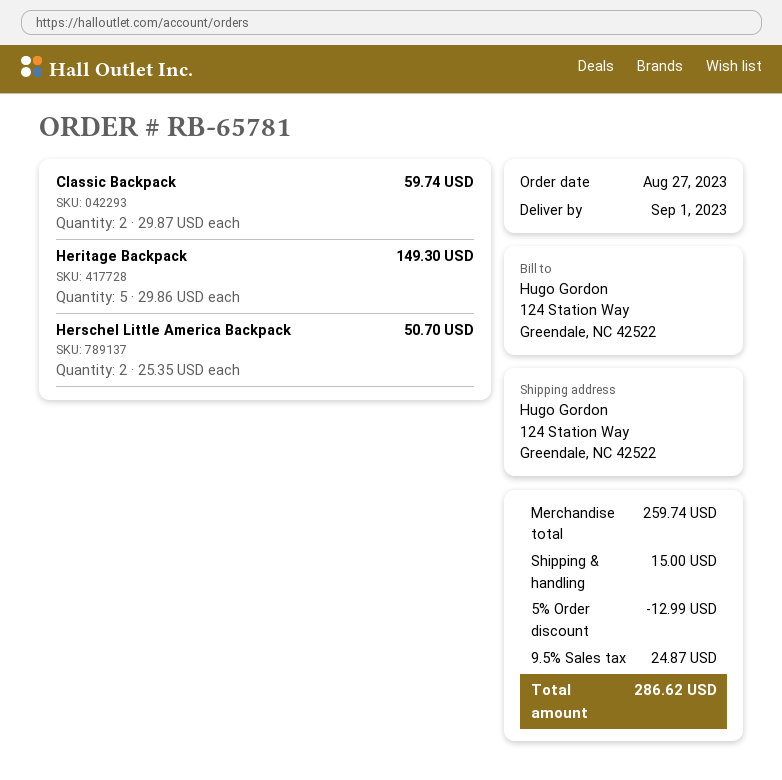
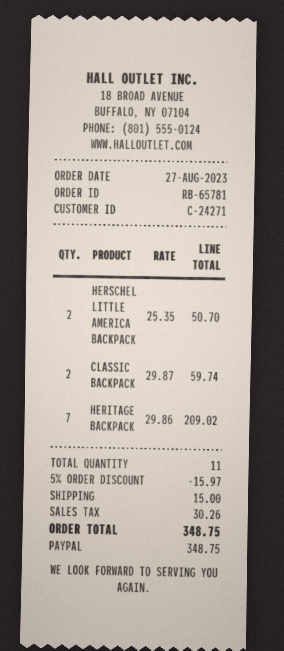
Heritage Backpack: 5 x 29.86 = 149.30 -> 7 x 29.86 = 209.02
discount: 5% = 12.99 -> 5% = 15.97
tax: 24.87 -> 30.26
total: 286.62 -> 348.75

